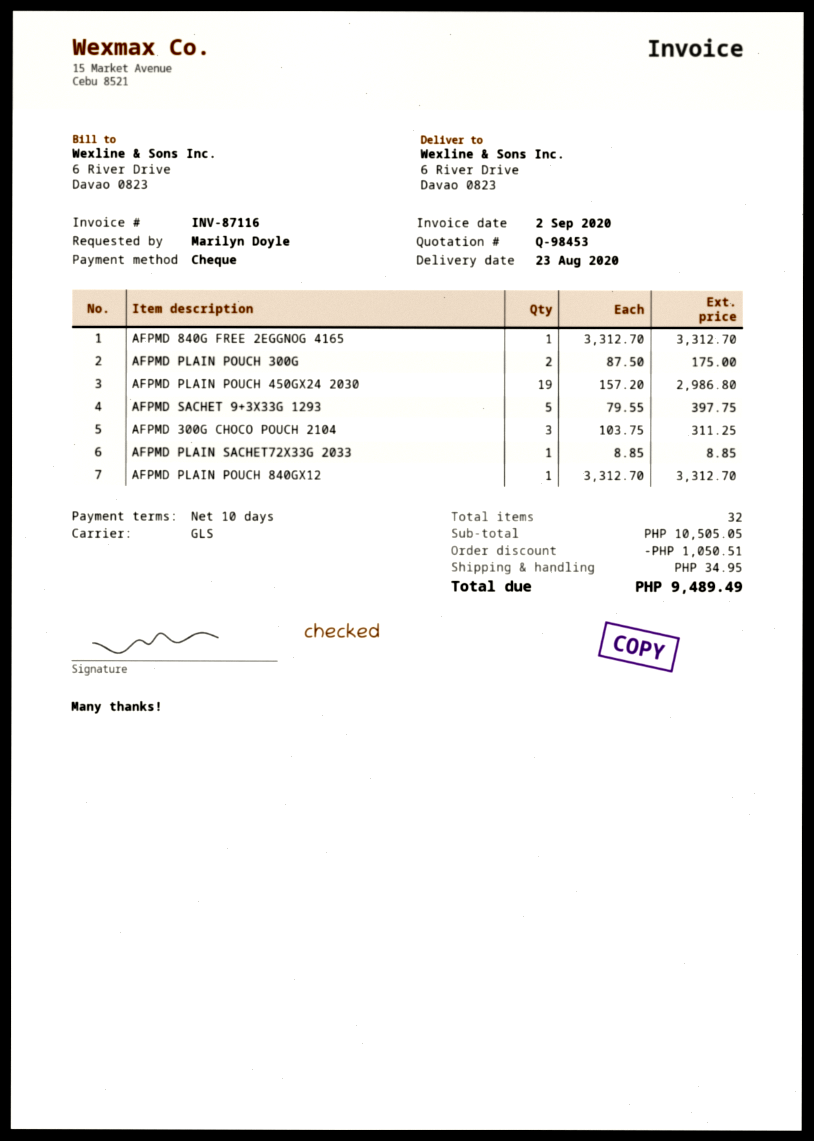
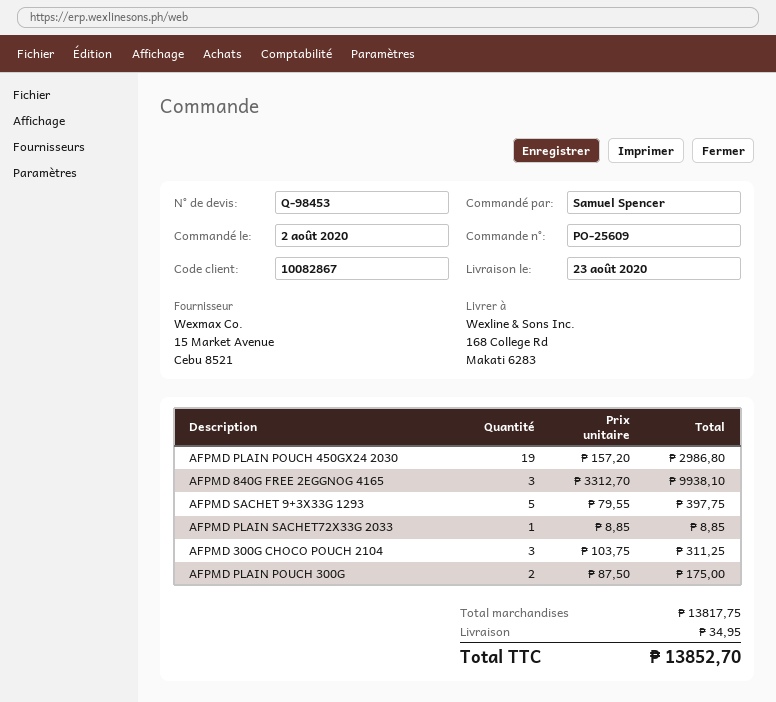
ordered by: Marilyn Doyle -> Samuel Spencer
ship to: 6 River Drive, Davao 0823 -> 168 College Rd, Makati 6283
AFPMD 840G FREE 2EGGNOG 4165: 1 x 3312.70 = 3312.70 -> 3 x 3312.70 = 9938.10
AFPMD PLAIN POUCH 840GX12: 1 x 3312.70 = 3312.70 -> none
subtotal: 10505.05 -> 13817.75
discount: 1050.51 -> none
total: 9489.49 -> 13852.70

